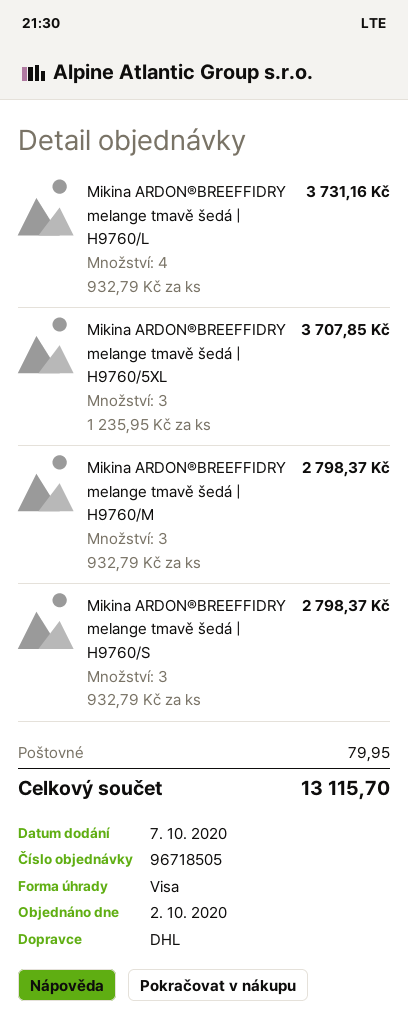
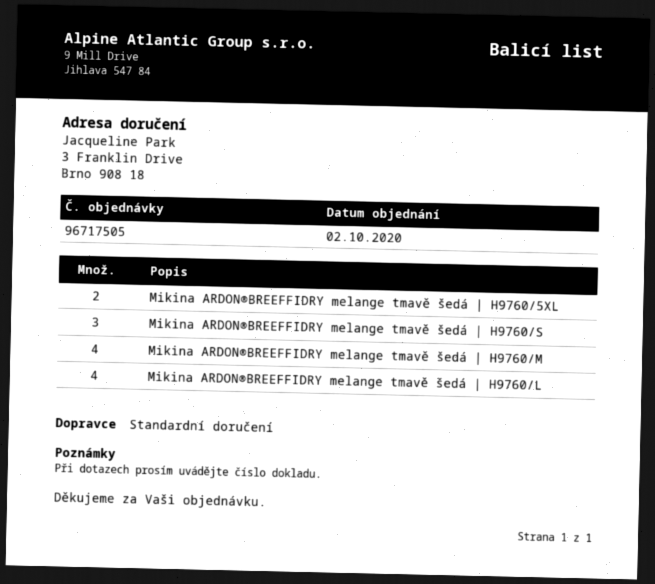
order number: 96718505 -> 96717505
shipping method: DHL -> standard
Mikina ARDON®BREEFFIDRY melange tmavě šedá | H9760/5XL: 3 -> 2
Mikina ARDON®BREEFFIDRY melange tmavě šedá | H9760/M: 3 -> 4

